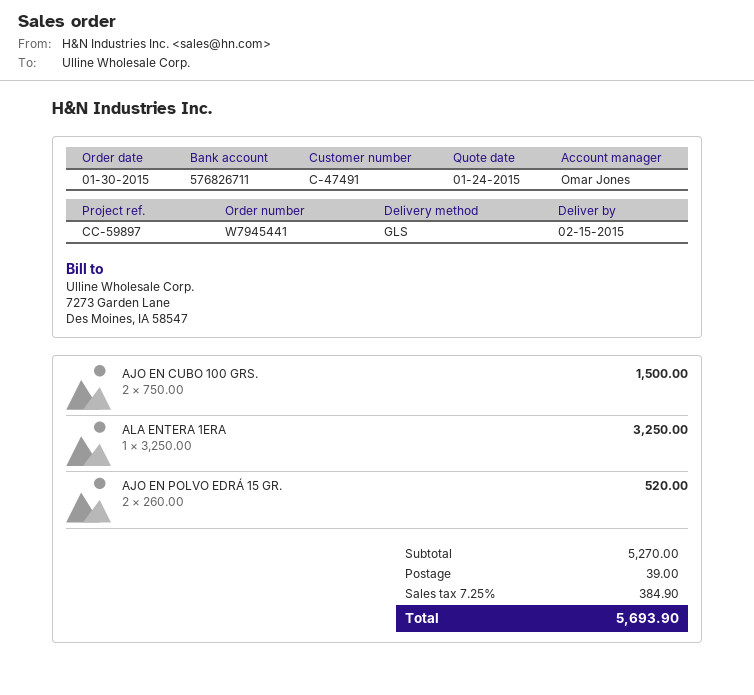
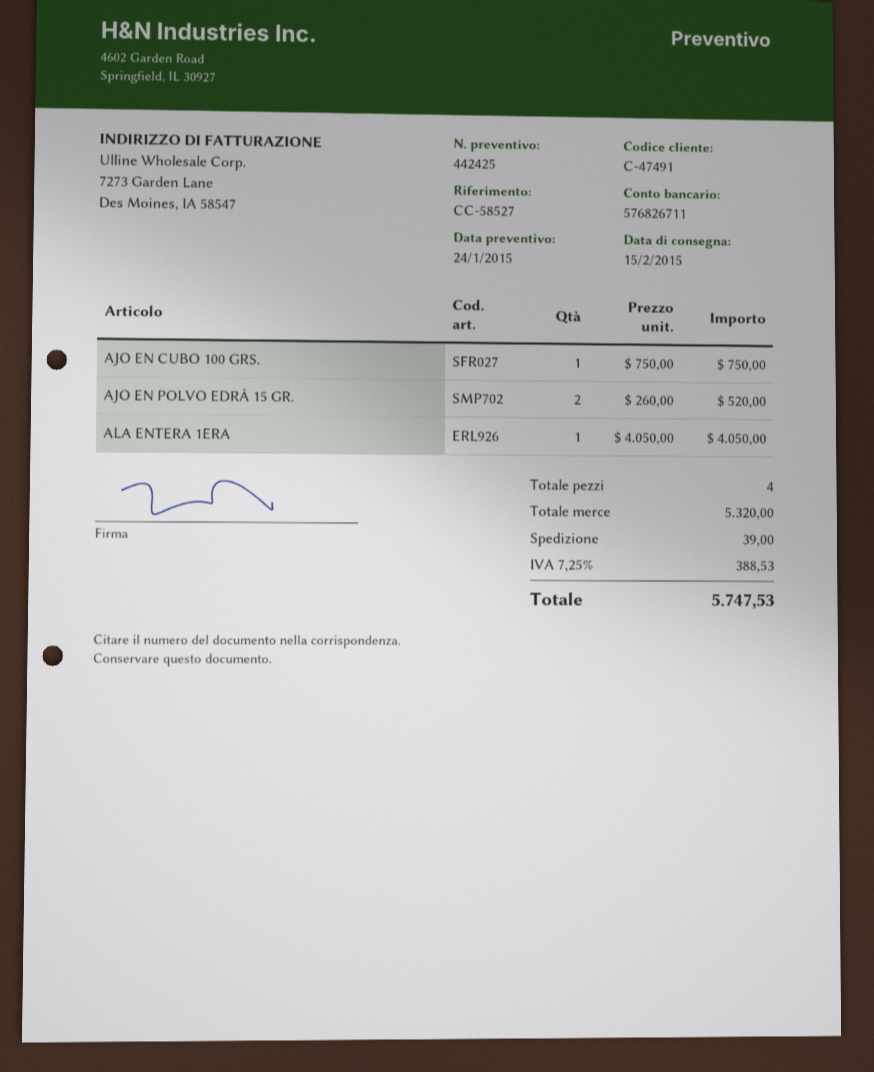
reference: CC-59897 -> CC-58527
AJO EN CUBO 100 GRS.: 2 x 750.00 = 1500.00 -> 1 x 750.00 = 750.00
ALA ENTERA 1ERA: 1 x 3250.00 = 3250.00 -> 1 x 4050.00 = 4050.00
subtotal: 5270.00 -> 5320.00
tax: 7.25% = 384.90 -> 7.25% = 388.53
total: 5693.90 -> 5747.53

